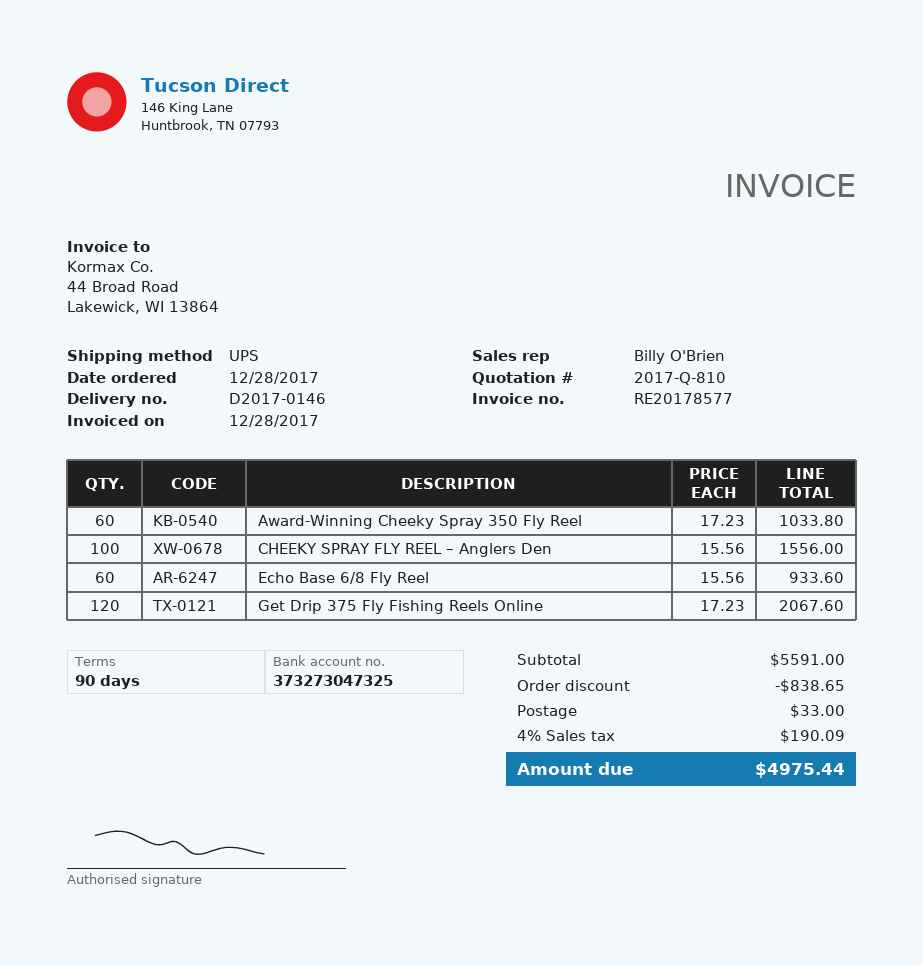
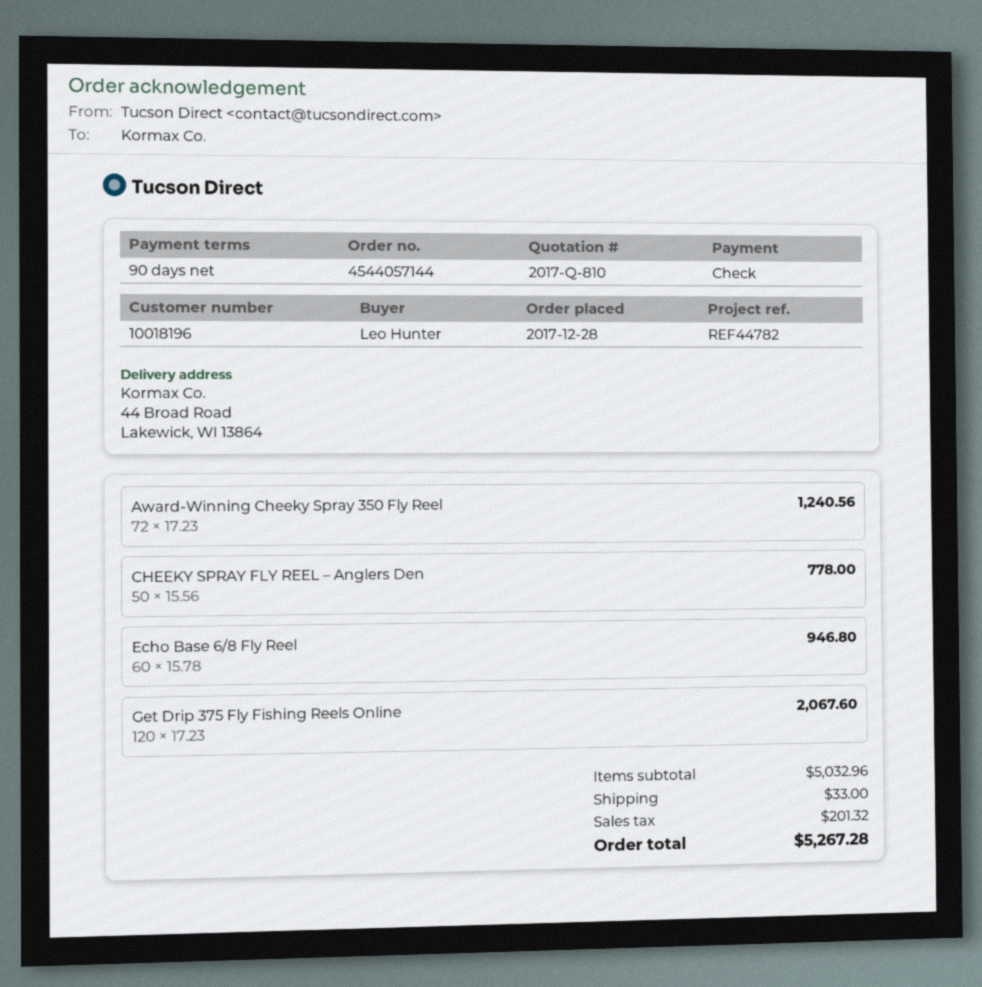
Award-Winning Cheeky Spray 350 Fly Reel: 60 x 17.23 = 1033.80 -> 72 x 17.23 = 1240.56
CHEEKY SPRAY FLY REEL – Anglers Den: 100 x 15.56 = 1556.00 -> 50 x 15.56 = 778.00
Echo Base 6/8 Fly Reel: 60 x 15.56 = 933.60 -> 60 x 15.78 = 946.80
subtotal: 5591.00 -> 5032.96
discount: 838.65 -> none
tax: 190.09 -> 201.32
total: 4975.44 -> 5267.28

